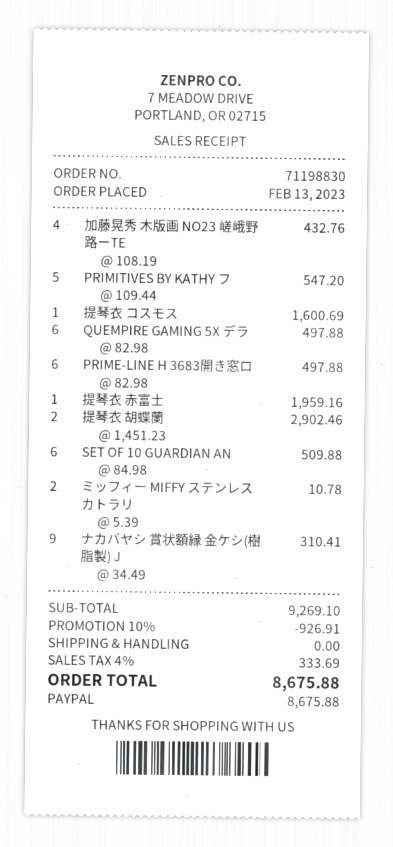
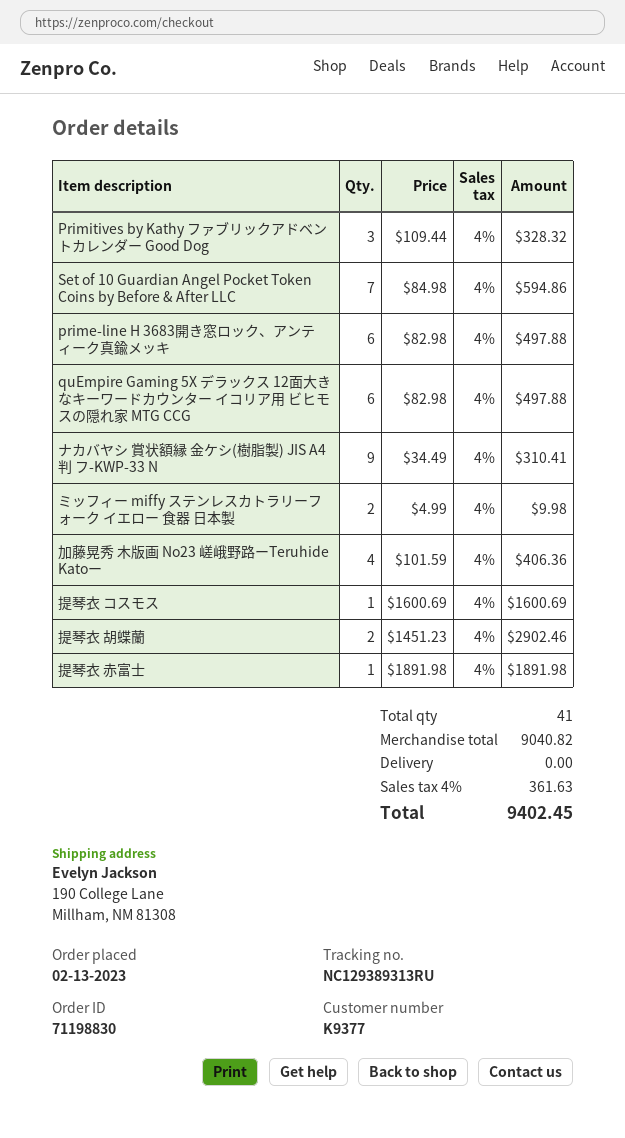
加藤晃秀 木版画 NO23 嵯峨野路ーTE: 4 x 108.19 = 432.76 -> 4 x 101.59 = 406.36
PRIMITIVES BY KATHY フ: 5 x 109.44 = 547.20 -> 3 x 109.44 = 328.32
提琴衣 赤富士: 1 x 1959.16 = 1959.16 -> 1 x 1891.98 = 1891.98
SET OF 10 GUARDIAN AN: 6 x 84.98 = 509.88 -> 7 x 84.98 = 594.86
ミッフィー MIFFY ステンレスカトラリ: 2 x 5.39 = 10.78 -> 2 x 4.99 = 9.98
subtotal: 9269.10 -> 9040.82
discount: 10% = 926.91 -> none
tax: 4% = 333.69 -> 4% = 361.63
total: 8675.88 -> 9402.45

